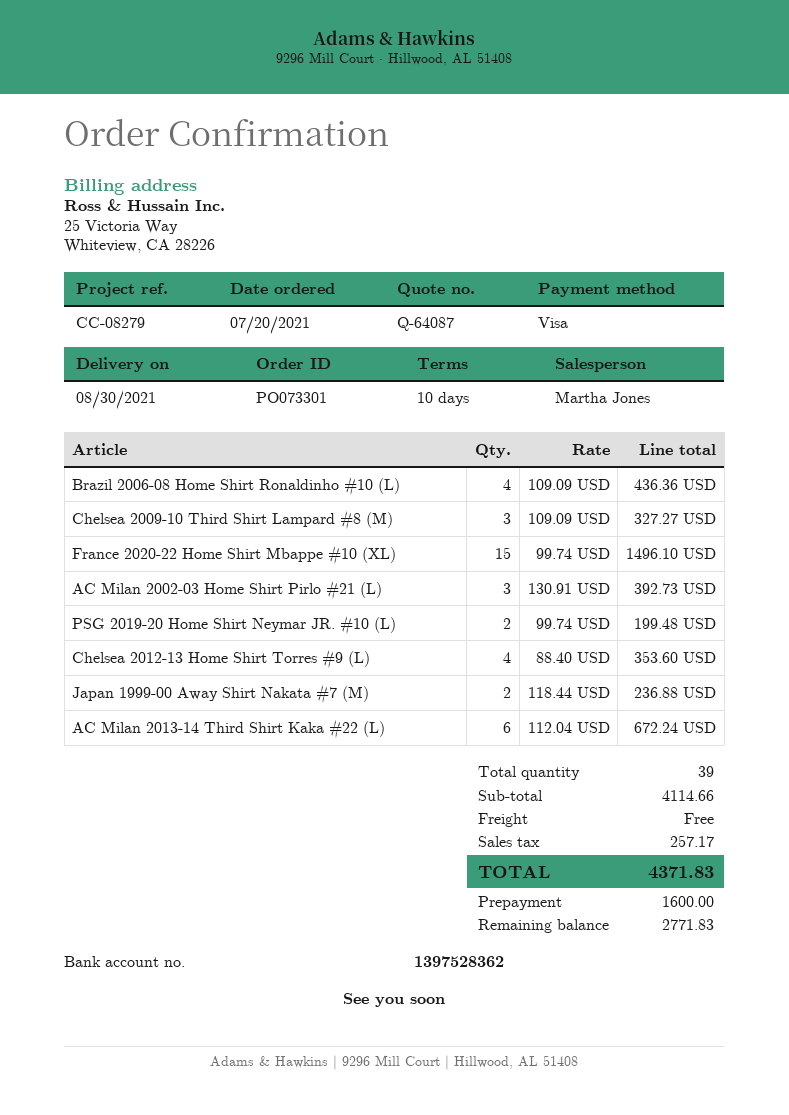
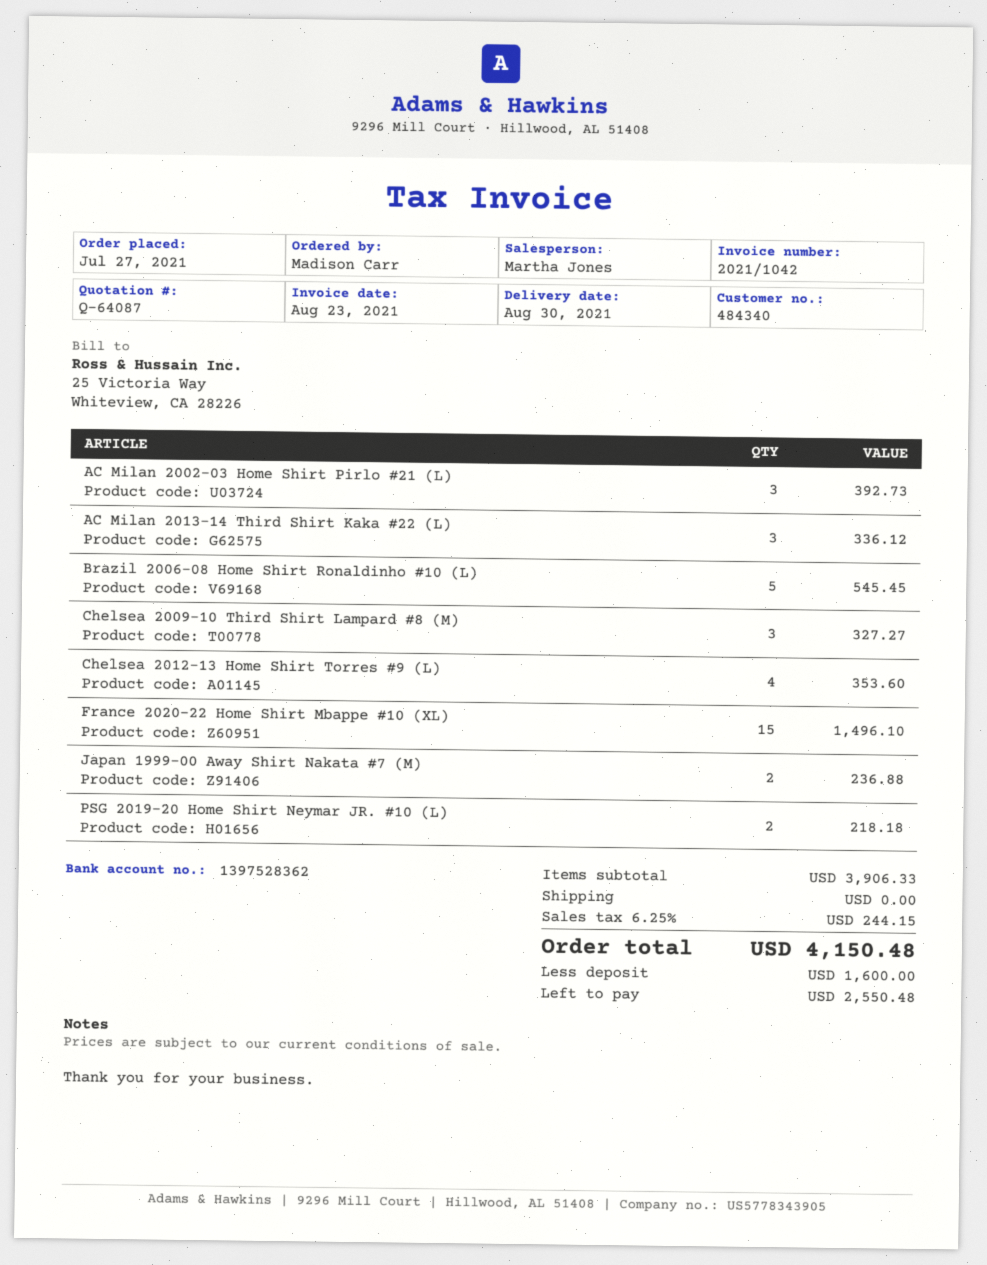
order date: 2021-07-20 -> 2021-07-27
Brazil 2006-08 Home Shirt Ronaldinho #10 (L): 4 for 436.36 -> 5 for 545.45
PSG 2019-20 Home Shirt Neymar JR. #10 (L): 2 for 199.48 -> 2 for 218.18
AC Milan 2013-14 Third Shirt Kaka #22 (L): 6 for 672.24 -> 3 for 336.12
subtotal: 4114.66 -> 3906.33
tax: 257.17 -> 244.15
total: 4371.83 -> 4150.48
balance: 2771.83 -> 2550.48

